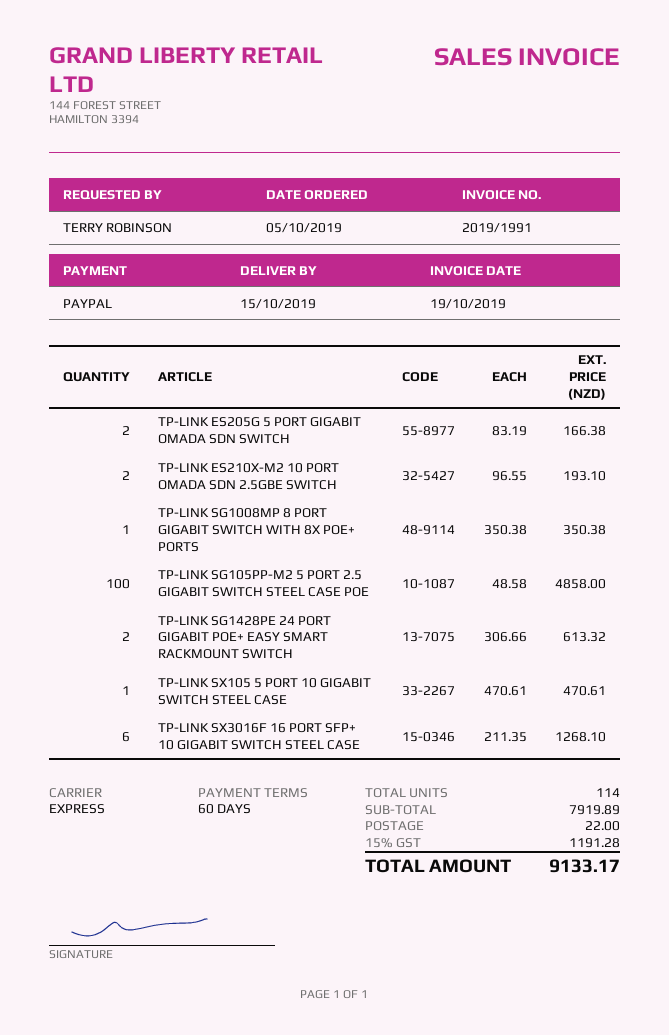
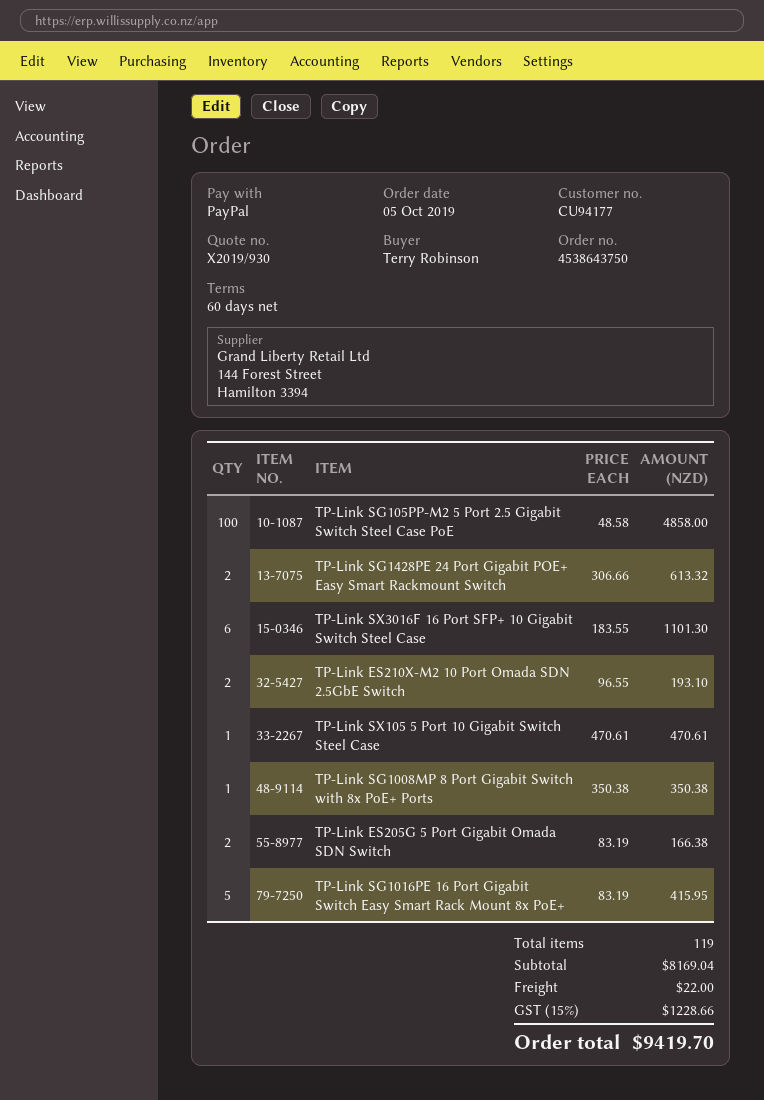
TP-LINK SX3016F 16 PORT SFP+ 10 GIGABIT SWITCH STEEL CASE: 6 x 211.35 = 1268.10 -> 6 x 183.55 = 1101.30
TP-Link SG1016PE 16 Port Gigabit Switch Easy Smart Rack Mount 8x PoE+: none -> 5 x 83.19 = 415.95
total quantity: 114 -> 119
subtotal: 7919.89 -> 8169.04
tax: 15% = 1191.28 -> 15% = 1228.66
total: 9133.17 -> 9419.70

